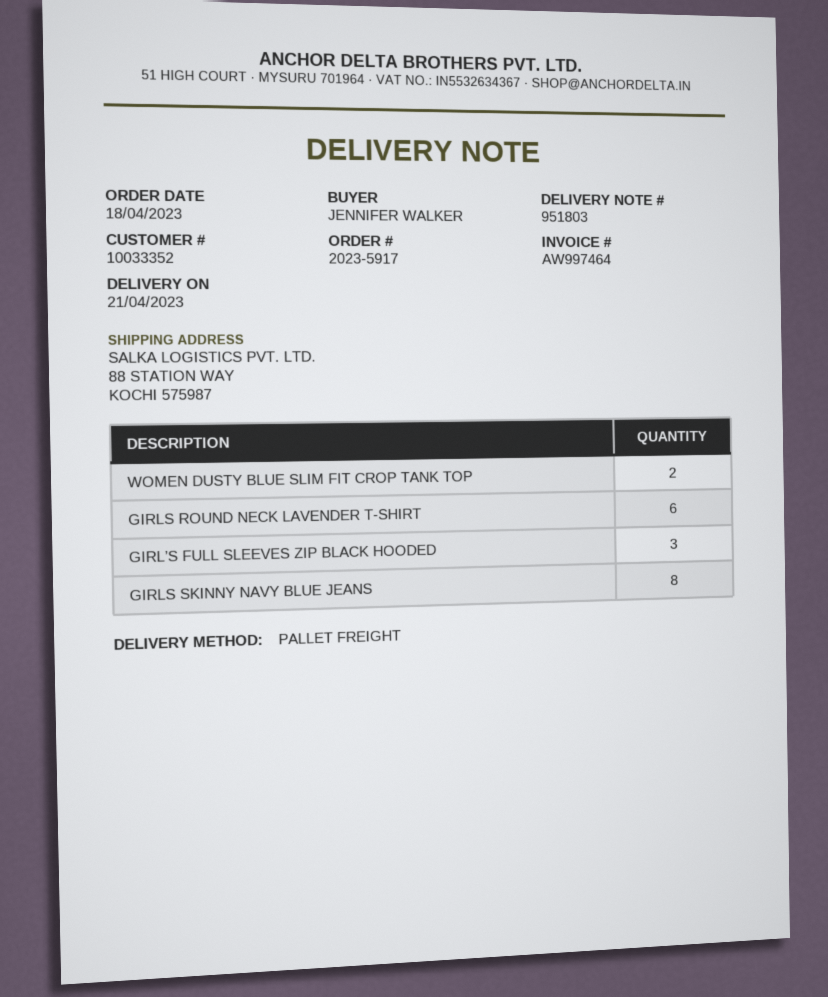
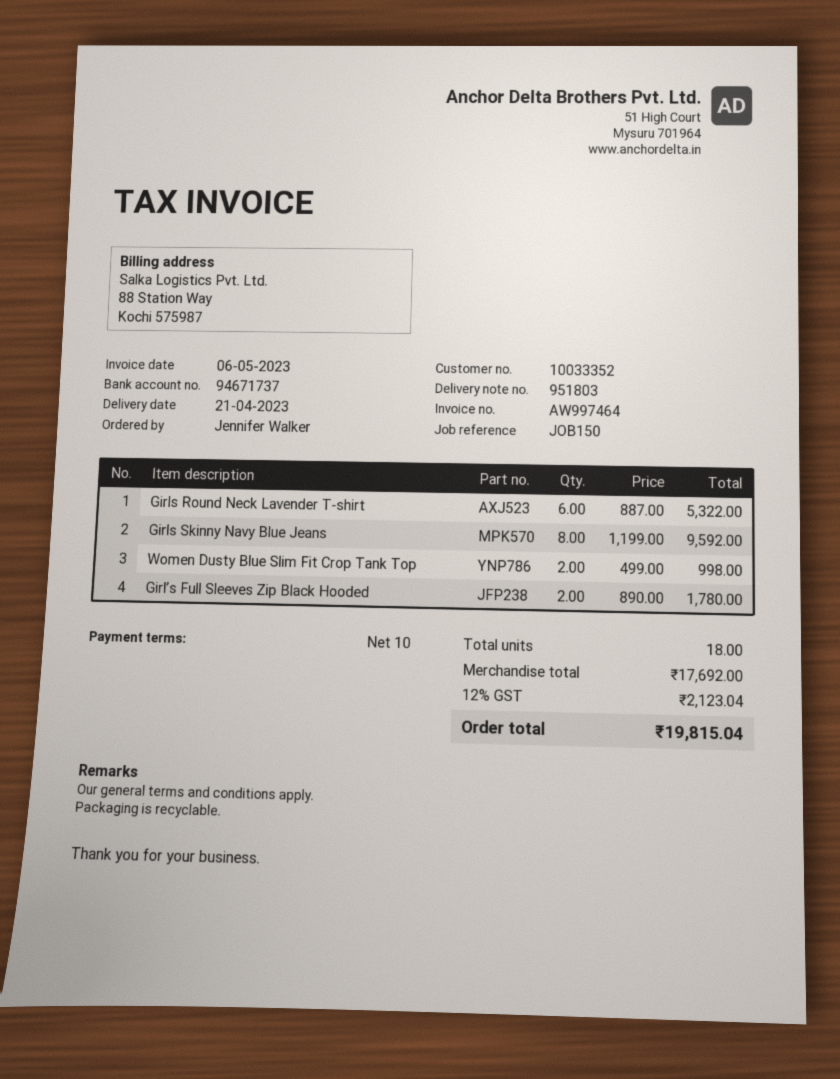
GIRL’S FULL SLEEVES ZIP BLACK HOODED: 3 -> 2

